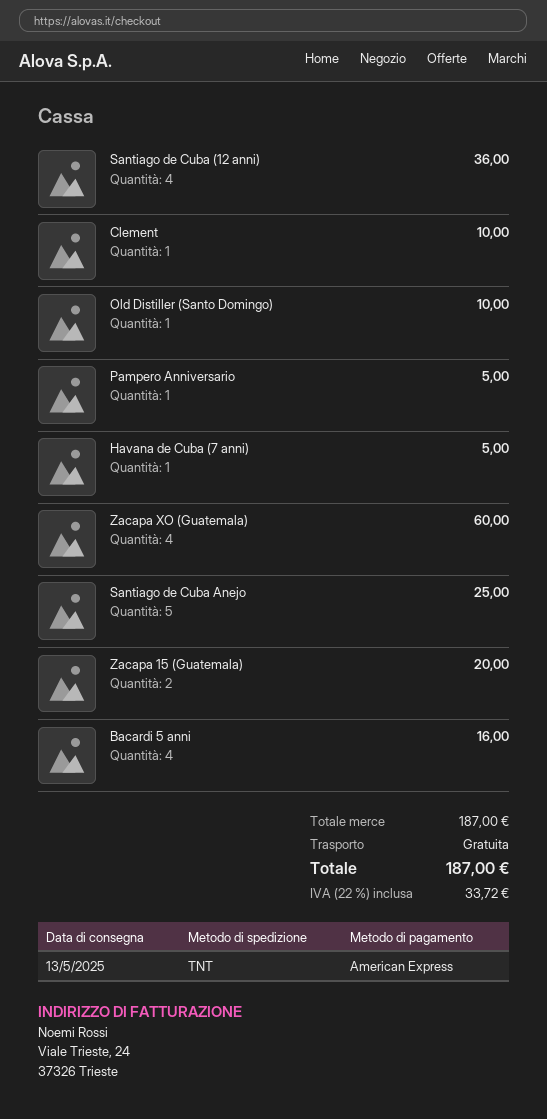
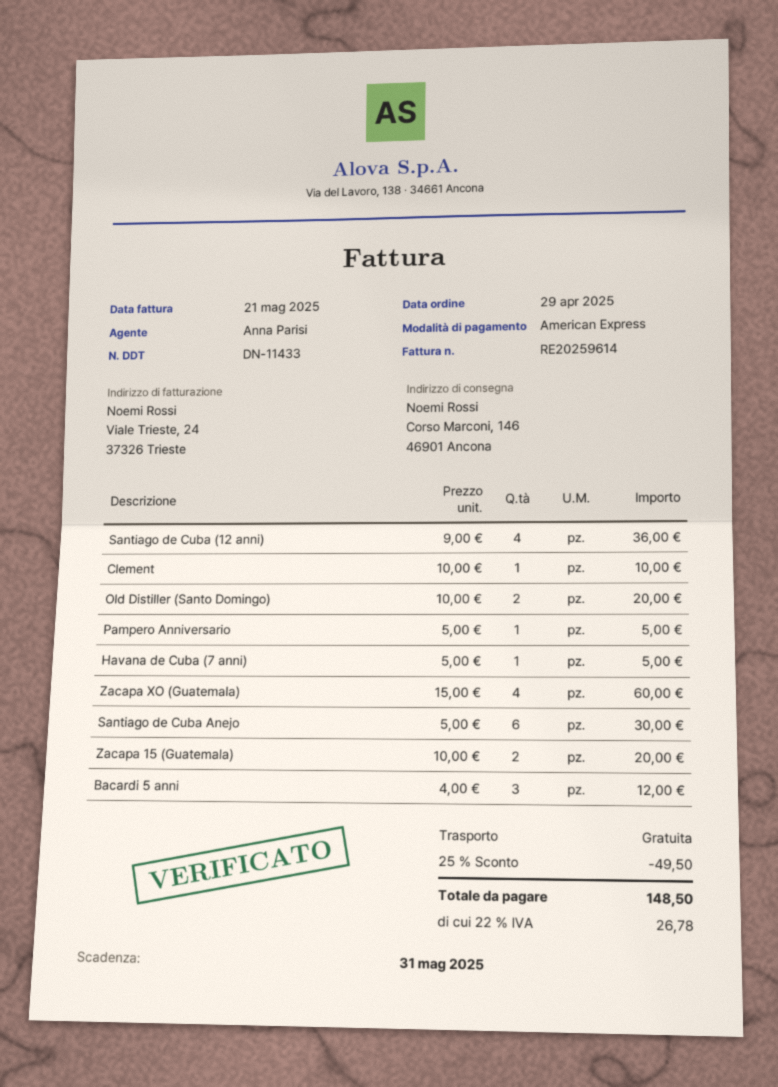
Old Distiller (Santo Domingo): 1 for 10.00 -> 2 for 20.00
Santiago de Cuba Anejo: 5 for 25.00 -> 6 for 30.00
Bacardi 5 anni: 4 for 16.00 -> 3 for 12.00
discount: none -> 25% = 49.50
tax: 22% = 33.72 -> 22% = 26.78
total: 187.00 -> 148.50

